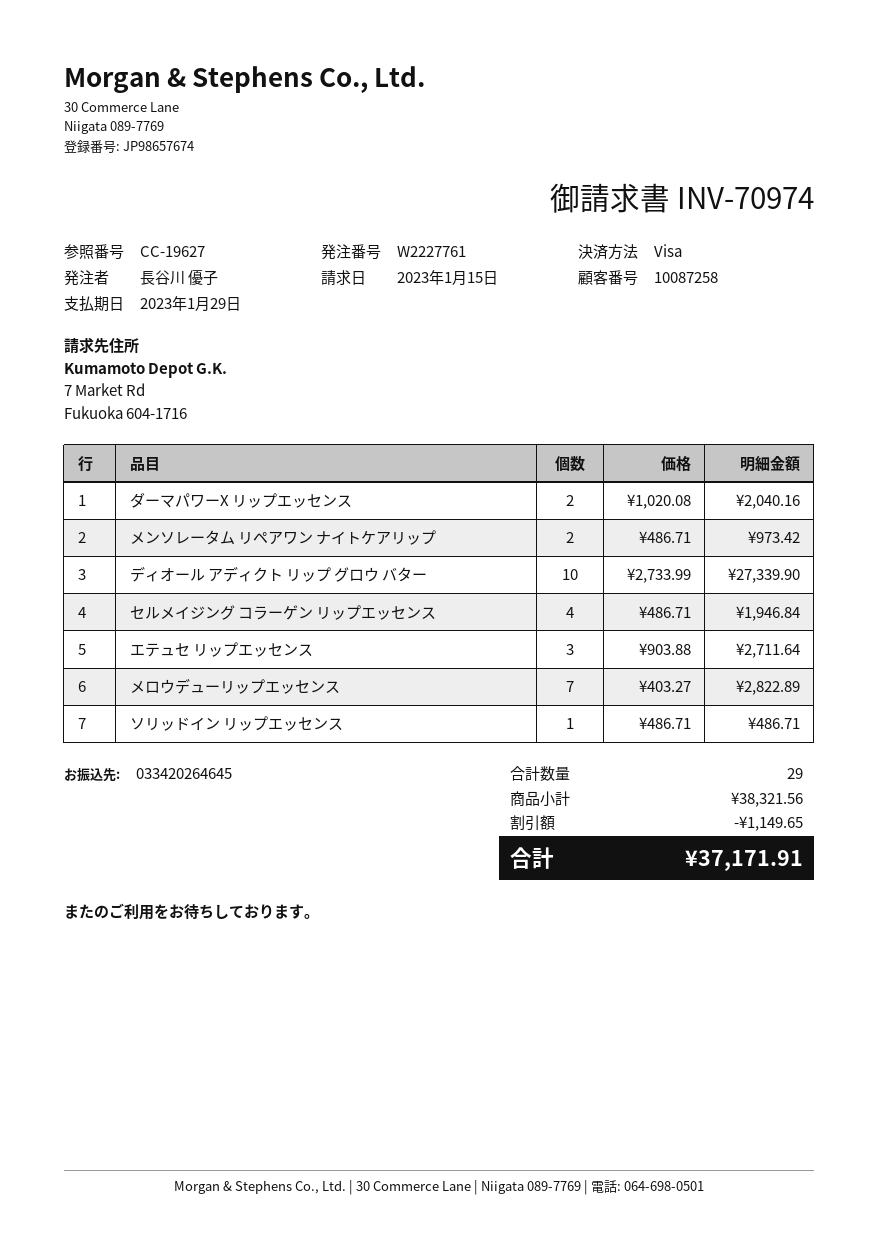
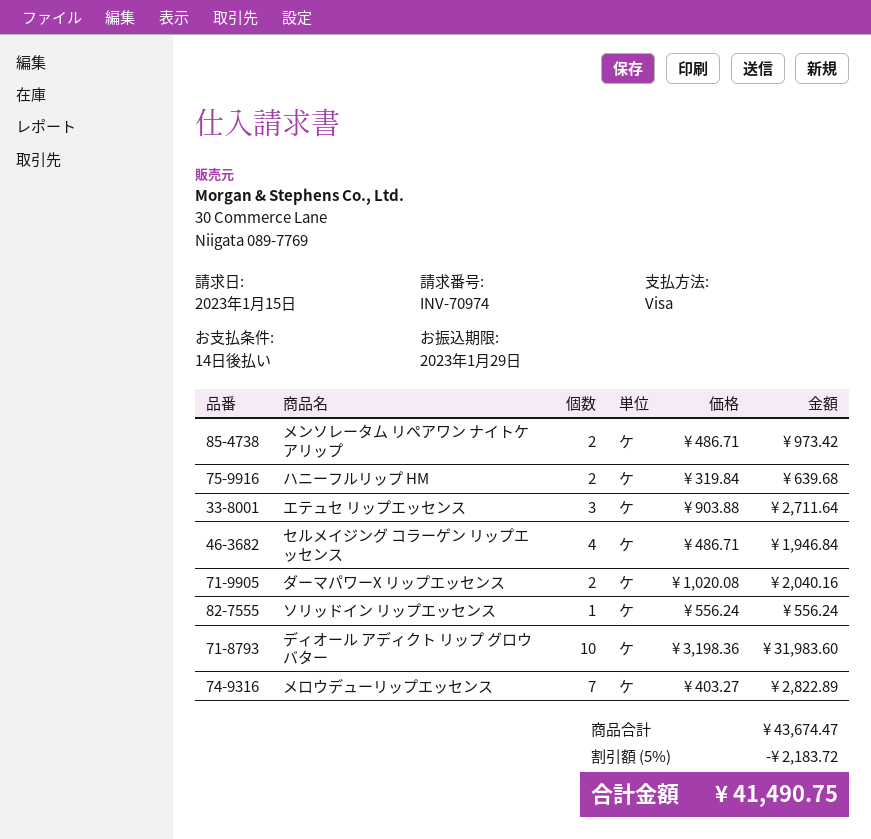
ディオール アディクト リップ グロウ バター: 10 x 2733.99 = 27339.90 -> 10 x 3198.36 = 31983.60
ソリッドイン リップエッセンス: 1 x 486.71 = 486.71 -> 1 x 556.24 = 556.24
ハニーフルリップ HM: none -> 2 x 319.84 = 639.68
subtotal: 38321.56 -> 43674.47
discount: 1149.65 -> 2183.72
total: 37171.91 -> 41490.75

